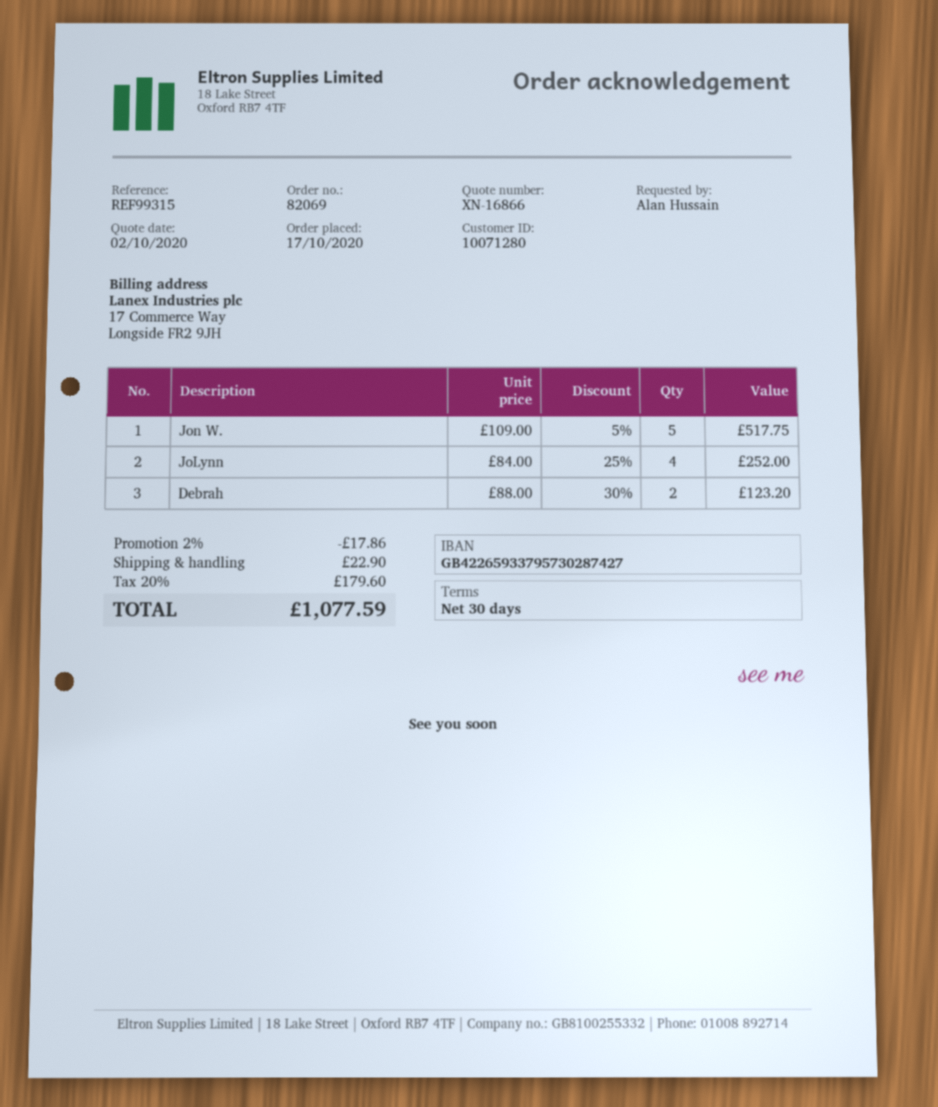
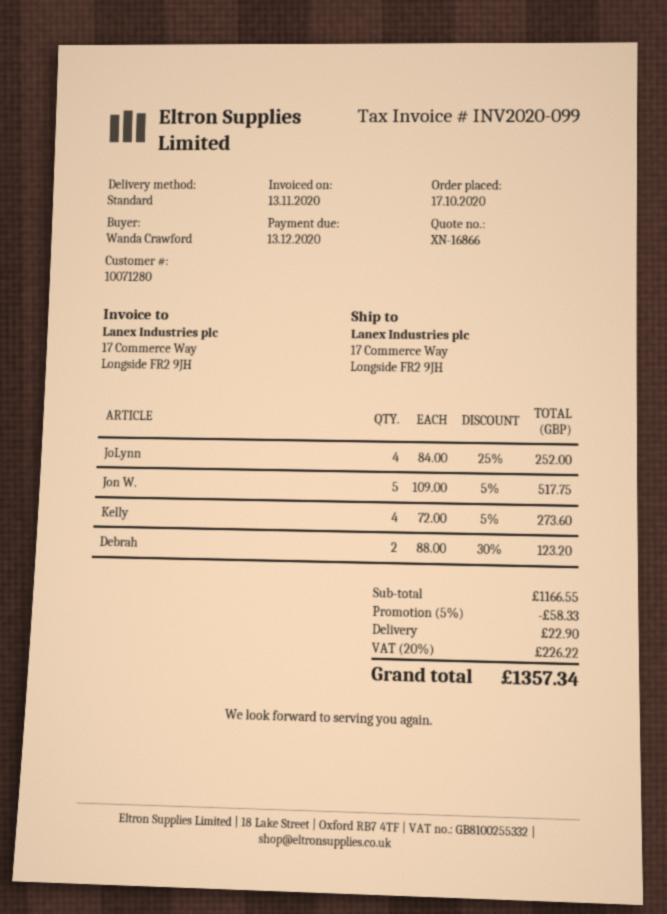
ordered by: Alan Hussain -> Wanda Crawford
Kelly: none -> 4 x 72.00 - 5% = 273.60
discount: 2% = 17.86 -> 5% = 58.33
tax: 20% = 179.60 -> 20% = 226.22
total: 1077.59 -> 1357.34

